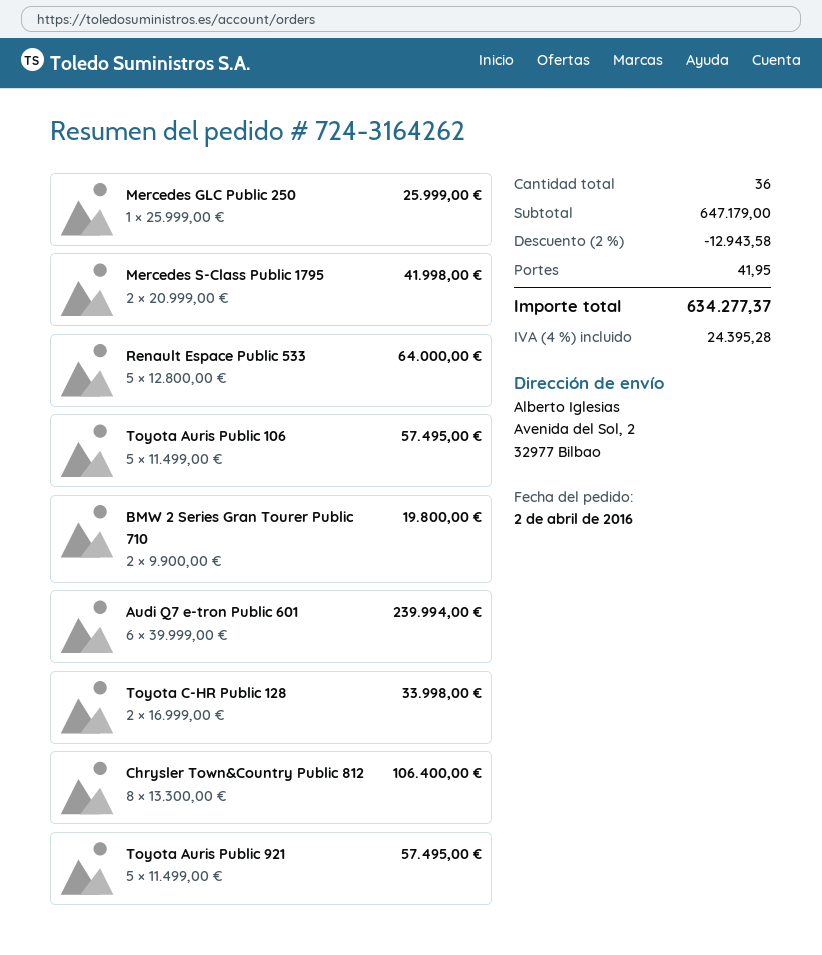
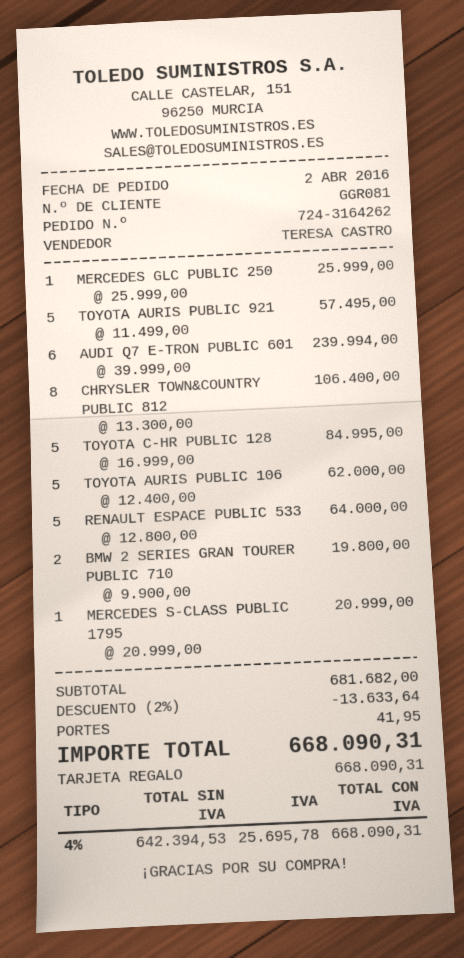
Mercedes S-Class Public 1795: 2 x 20999.00 = 41998.00 -> 1 x 20999.00 = 20999.00
Toyota Auris Public 106: 5 x 11499.00 = 57495.00 -> 5 x 12400.00 = 62000.00
Toyota C-HR Public 128: 2 x 16999.00 = 33998.00 -> 5 x 16999.00 = 84995.00
subtotal: 647179.00 -> 681682.00
discount: 2% = 12943.58 -> 2% = 13633.64
tax: 4% = 24395.28 -> 4% = 25695.78
total: 634277.37 -> 668090.31

